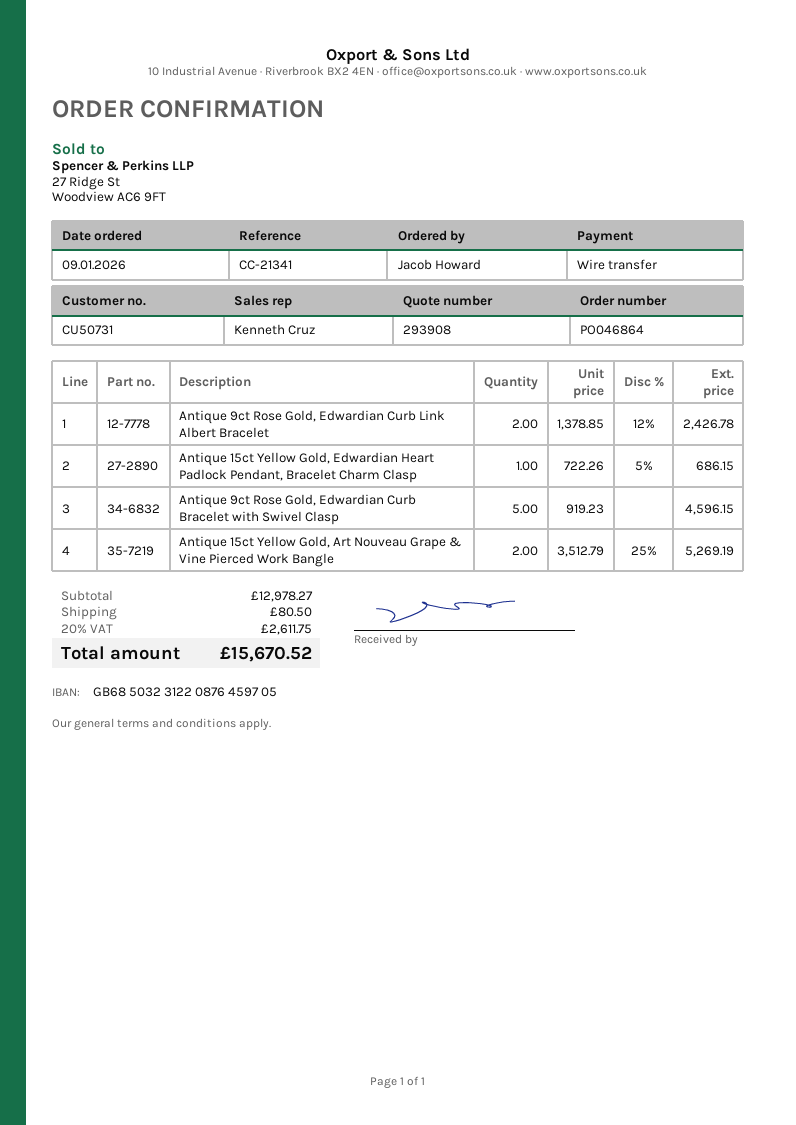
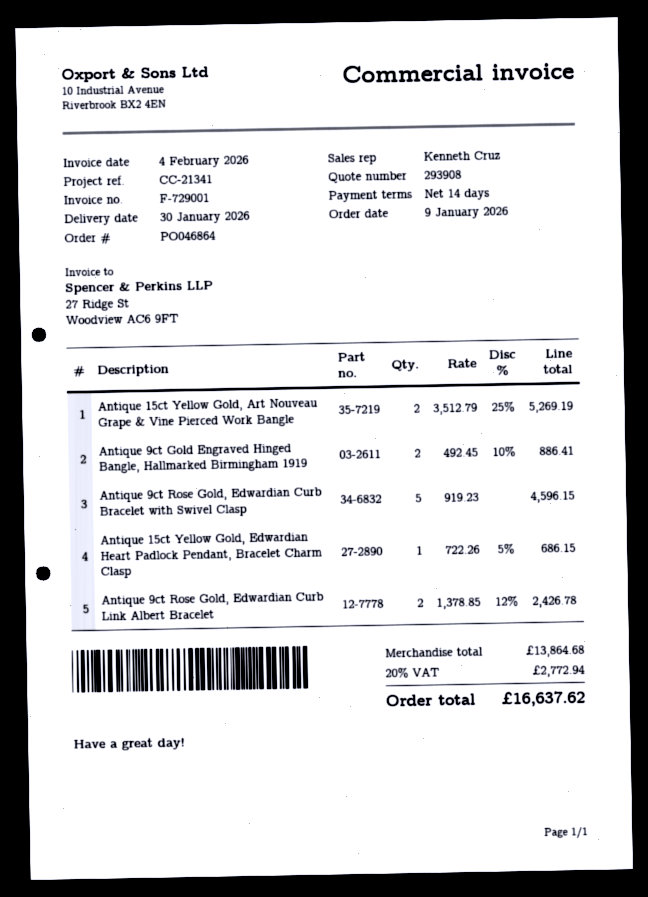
Antique 9ct Gold Engraved Hinged Bangle, Hallmarked Birmingham 1919: none -> 2 x 492.45 - 10% = 886.41
subtotal: 12978.27 -> 13864.68
shipping: 80.50 -> none
tax: 20% = 2611.75 -> 20% = 2772.94
total: 15670.52 -> 16637.62

